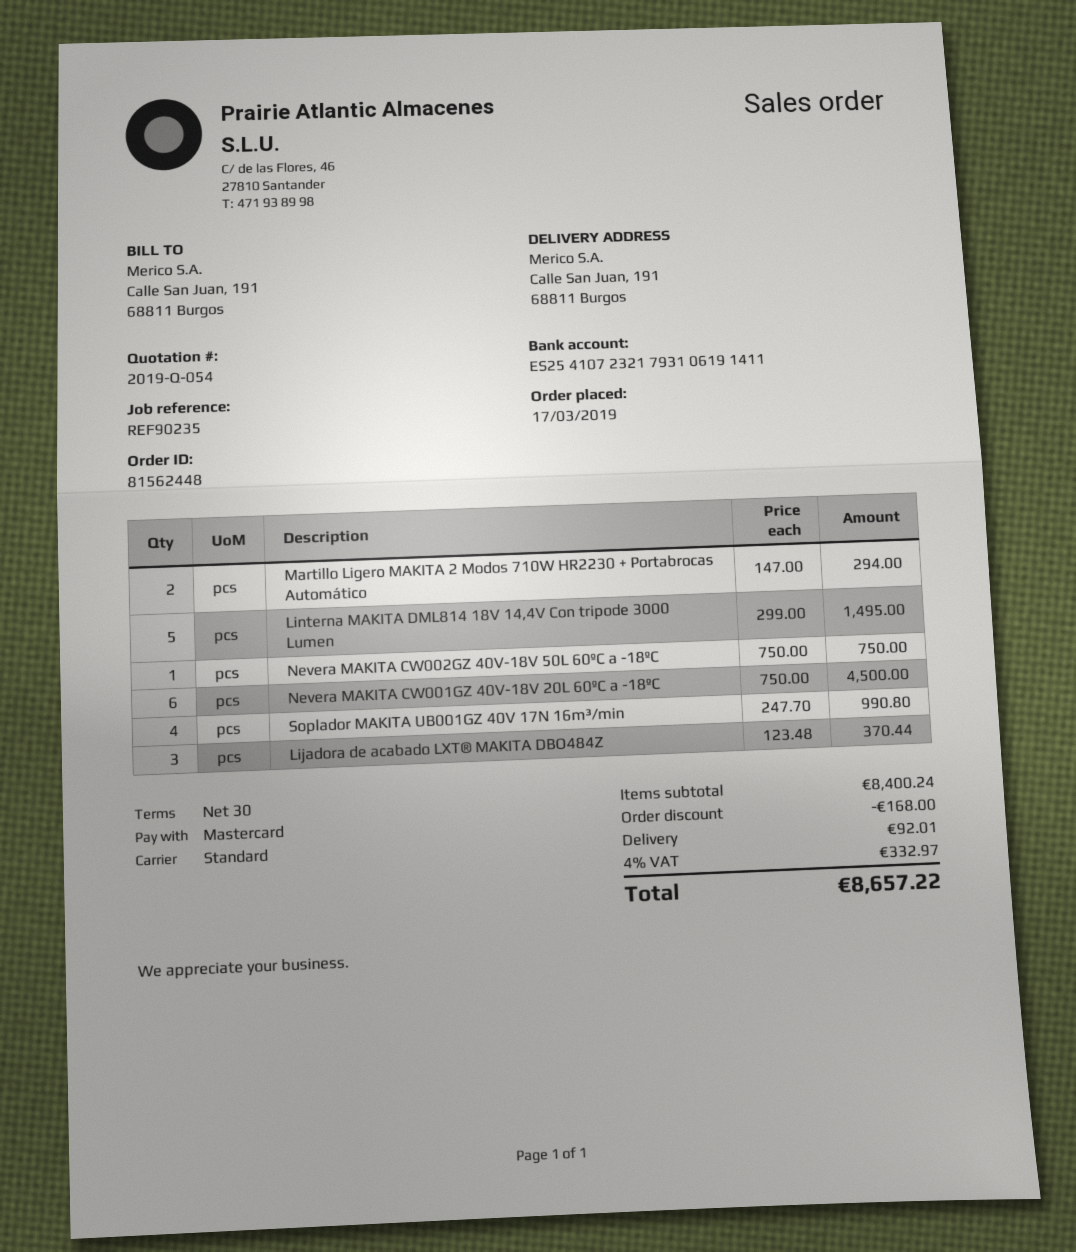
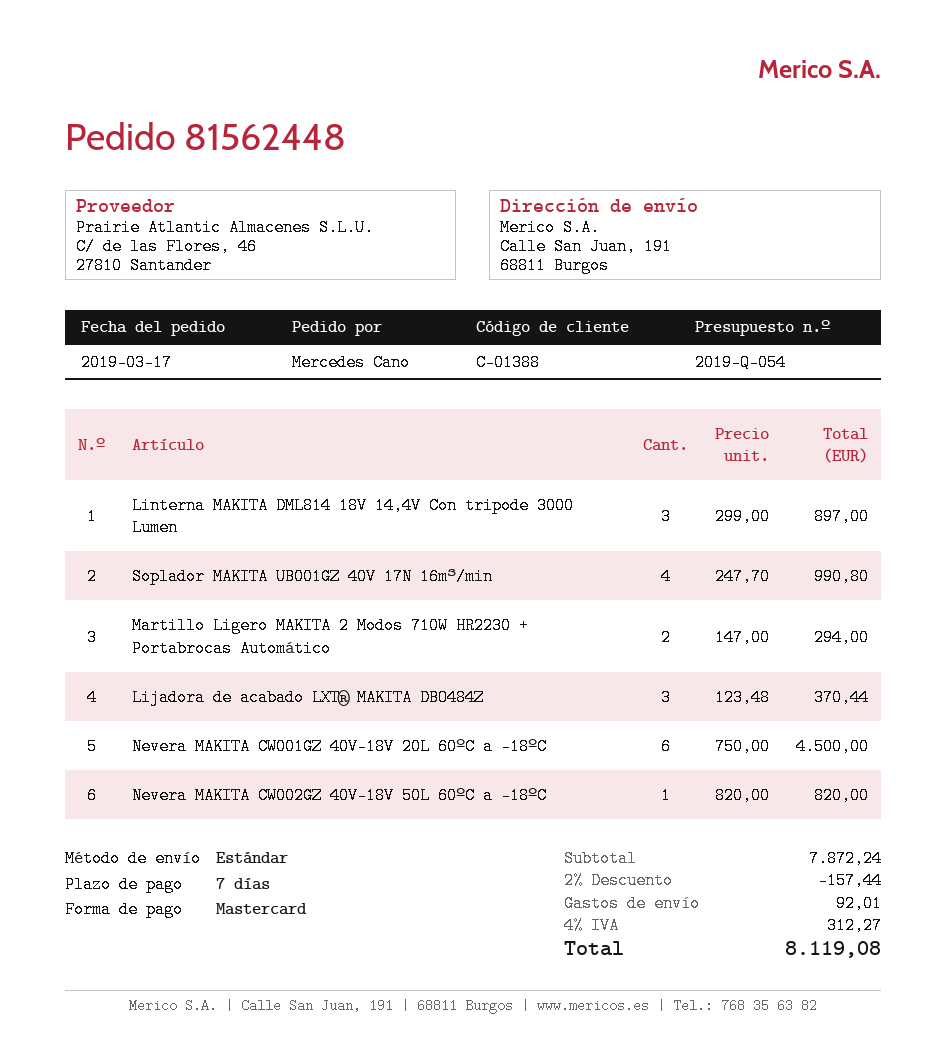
payment terms: 30 days -> 7 days
Linterna MAKITA DML814 18V 14,4V Con tripode 3000 Lumen: 5 x 299.00 = 1495.00 -> 3 x 299.00 = 897.00
Nevera MAKITA CW002GZ 40V-18V 50L 60ºC a -18ºC: 1 x 750.00 = 750.00 -> 1 x 820.00 = 820.00
subtotal: 8400.24 -> 7872.24
discount: 168.00 -> 157.44
tax: 4% = 332.97 -> 4% = 312.27
total: 8657.22 -> 8119.08

